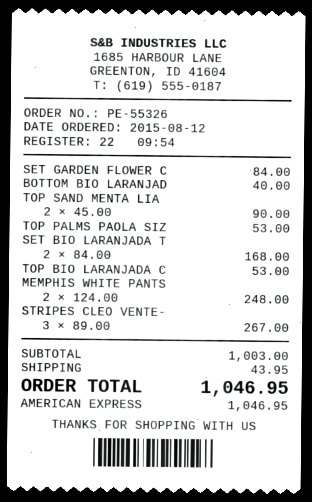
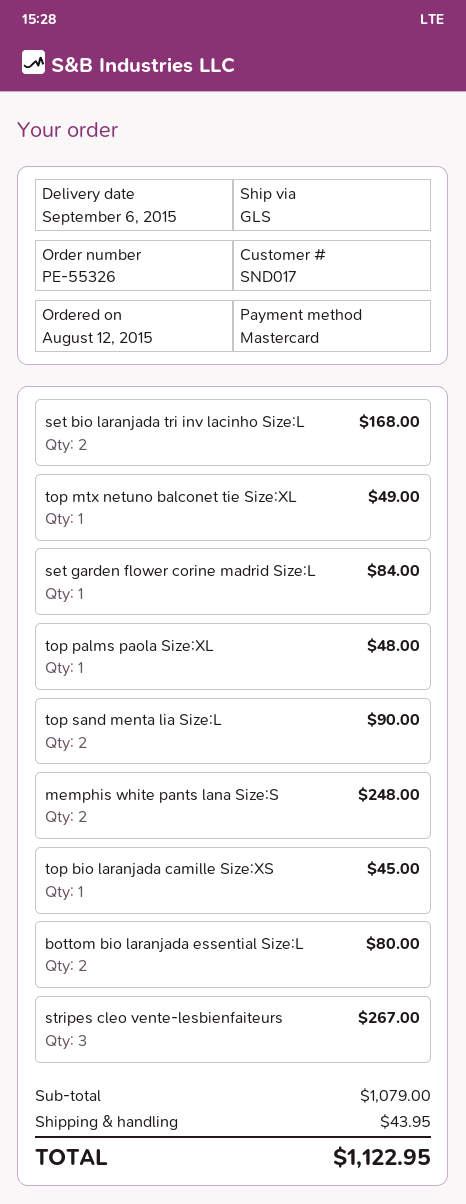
payment method: American Express -> Mastercard
BOTTOM BIO LARANJAD: 1 for 40.00 -> 2 for 80.00
TOP PALMS PAOLA SIZ: 1 for 53.00 -> 1 for 48.00
TOP BIO LARANJADA C: 1 for 53.00 -> 1 for 45.00
top mtx netuno balconet tie Size:XL: none -> 1 for 49.00
subtotal: 1003.00 -> 1079.00
total: 1046.95 -> 1122.95

